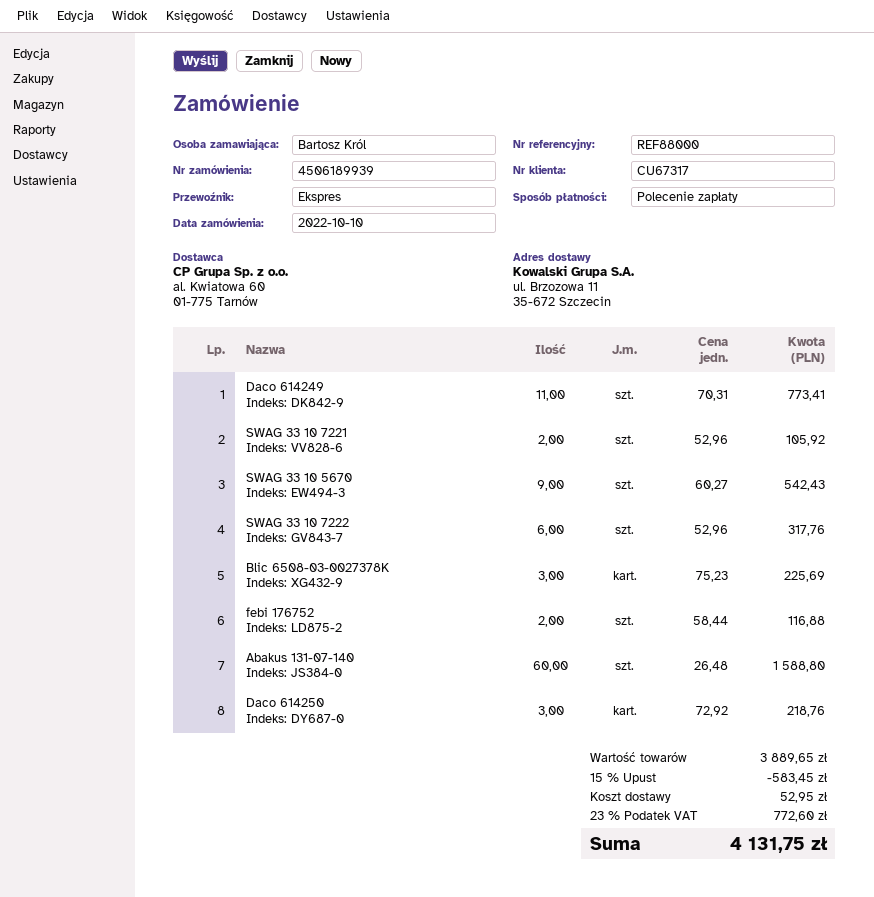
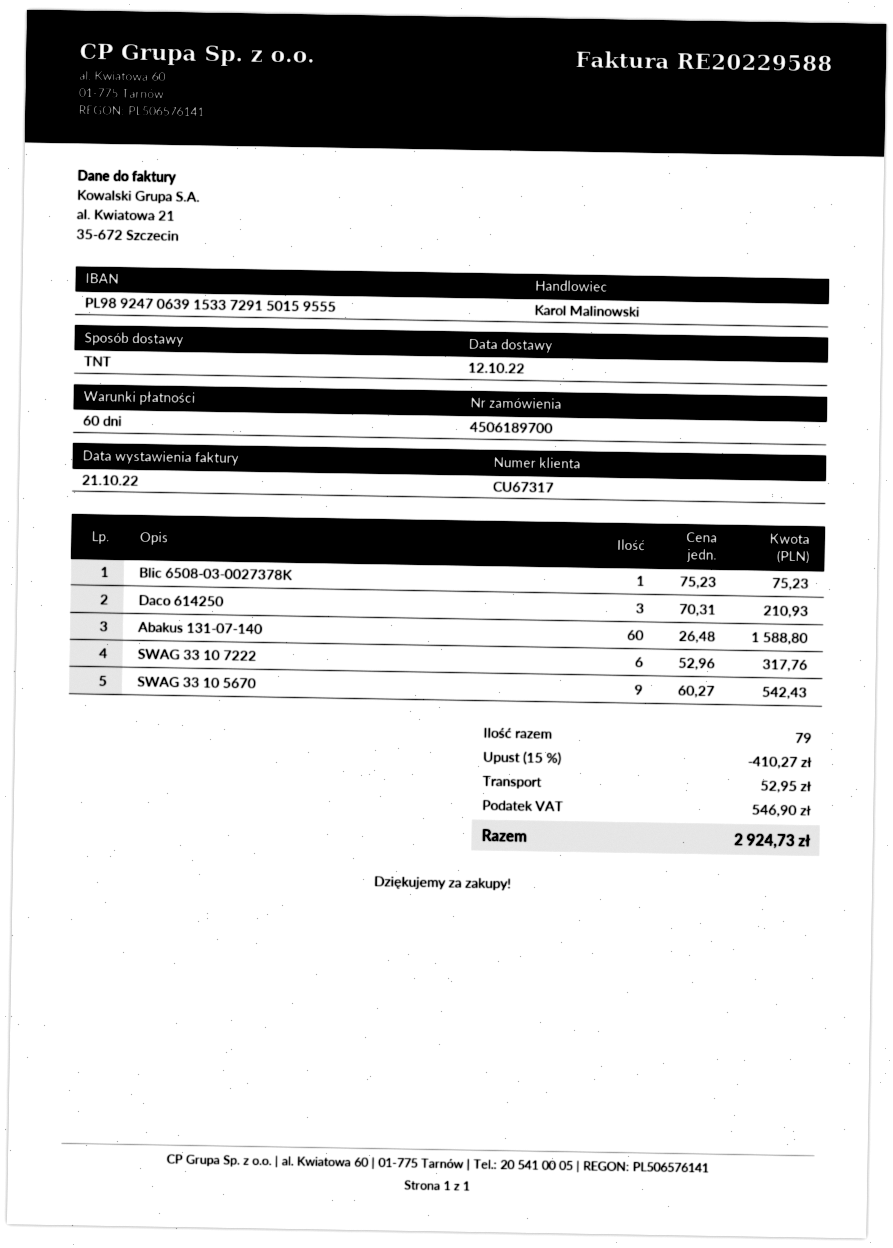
order number: 4506189939 -> 4506189700
shipping method: express -> TNT
Daco 614249: 11 x 70.31 = 773.41 -> none
SWAG 33 10 7221: 2 x 52.96 = 105.92 -> none
Blic 6508-03-0027378K: 3 x 75.23 = 225.69 -> 1 x 75.23 = 75.23
febi 176752: 2 x 58.44 = 116.88 -> none
Daco 614250: 3 x 72.92 = 218.76 -> 3 x 70.31 = 210.93
discount: 15% = 583.45 -> 15% = 410.27
tax: 772.60 -> 546.90
total: 4131.75 -> 2924.73

